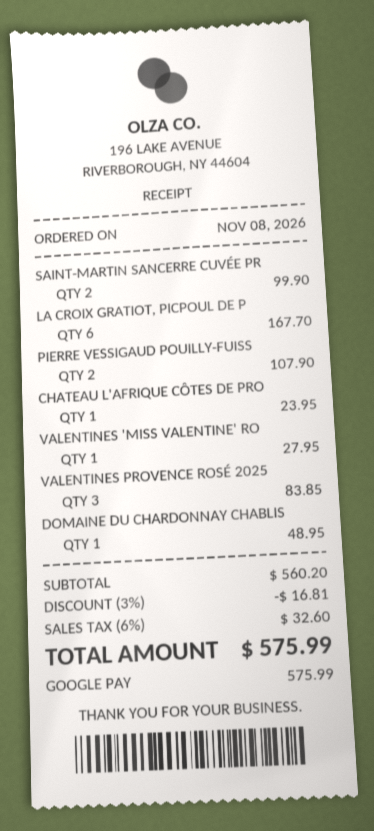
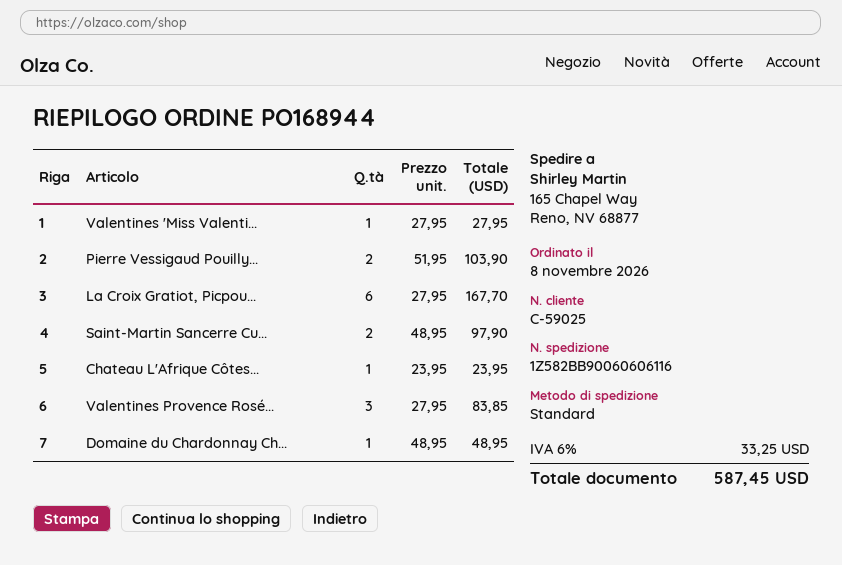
SAINT-MARTIN SANCERRE CUVÉE PR: 2 for 99.90 -> 2 for 97.90
PIERRE VESSIGAUD POUILLY-FUISS: 2 for 107.90 -> 2 for 103.90
discount: 3% = 16.81 -> none
tax: 6% = 32.60 -> 6% = 33.25
total: 575.99 -> 587.45

